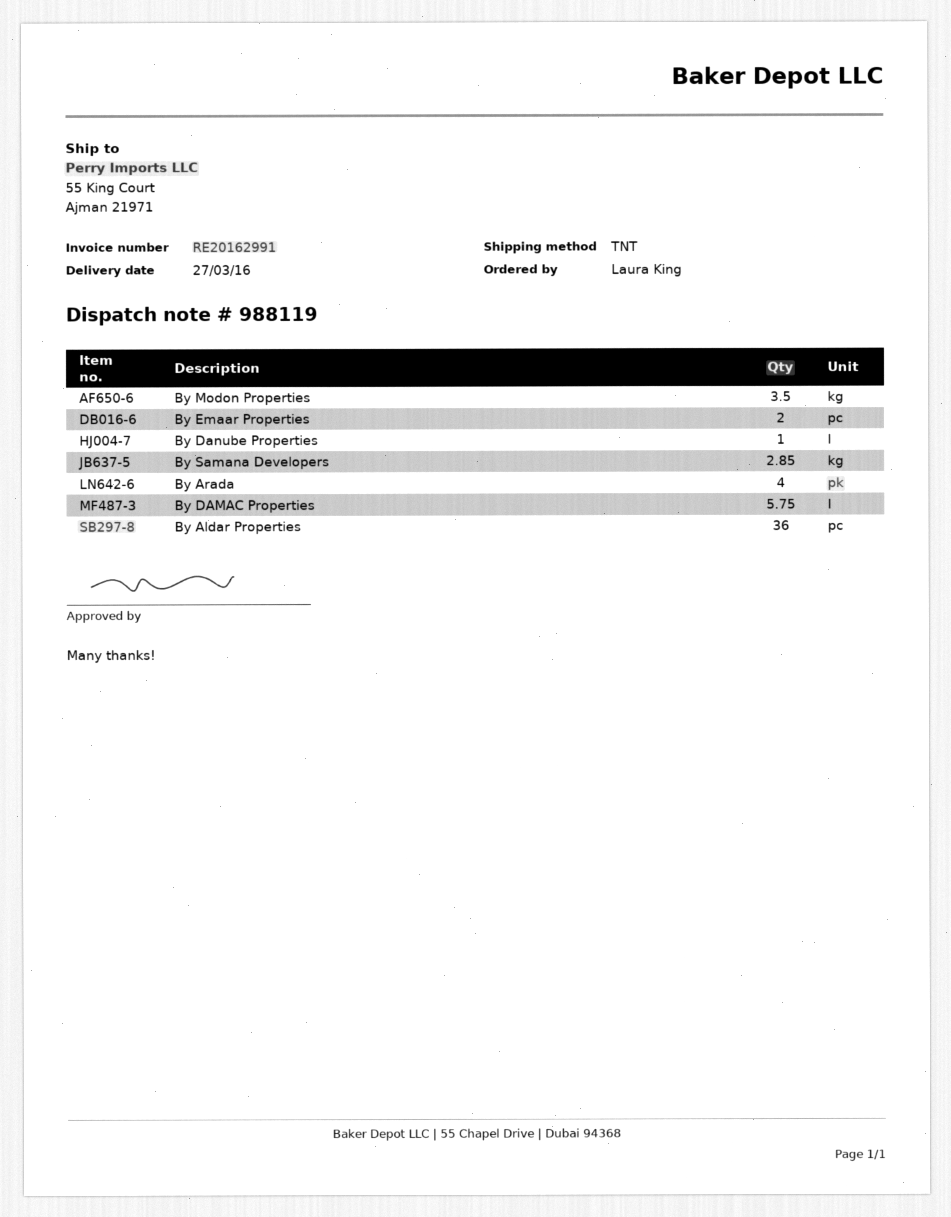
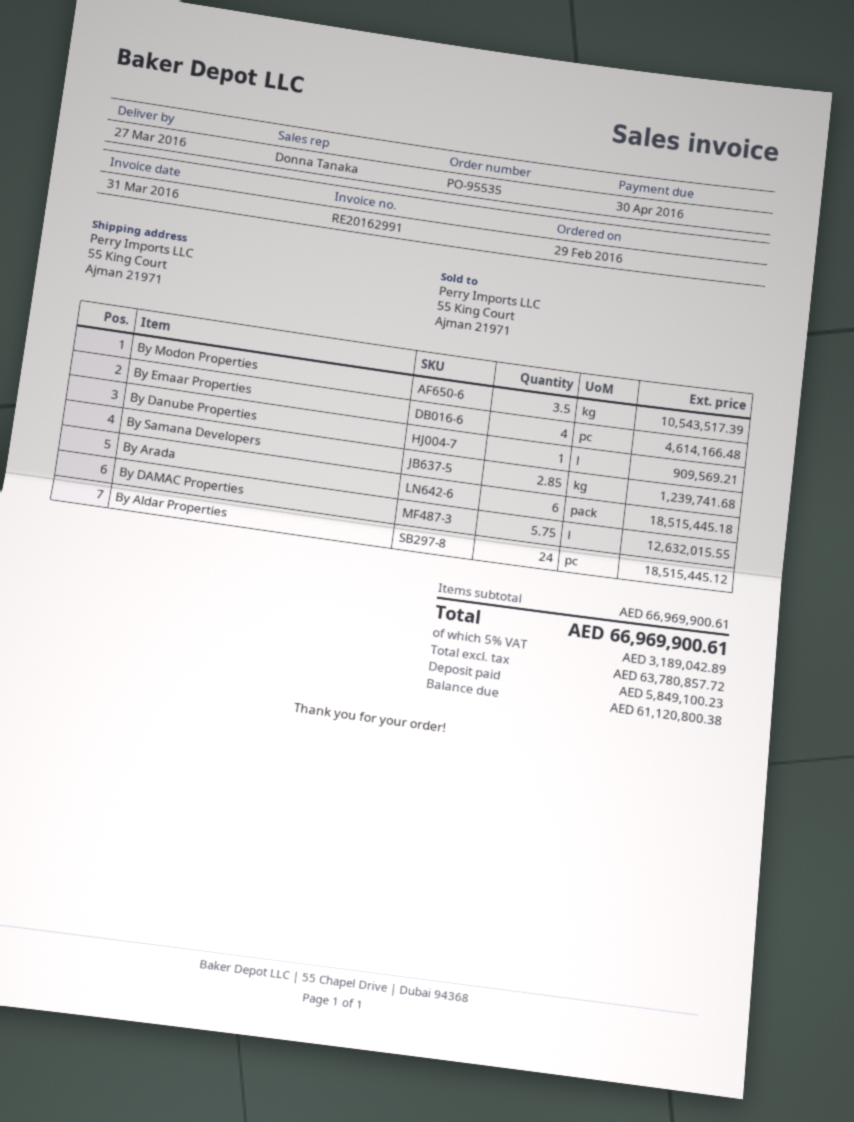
By Emaar Properties: 2 -> 4
By Arada: 4 -> 6
By Aldar Properties: 36 -> 24

